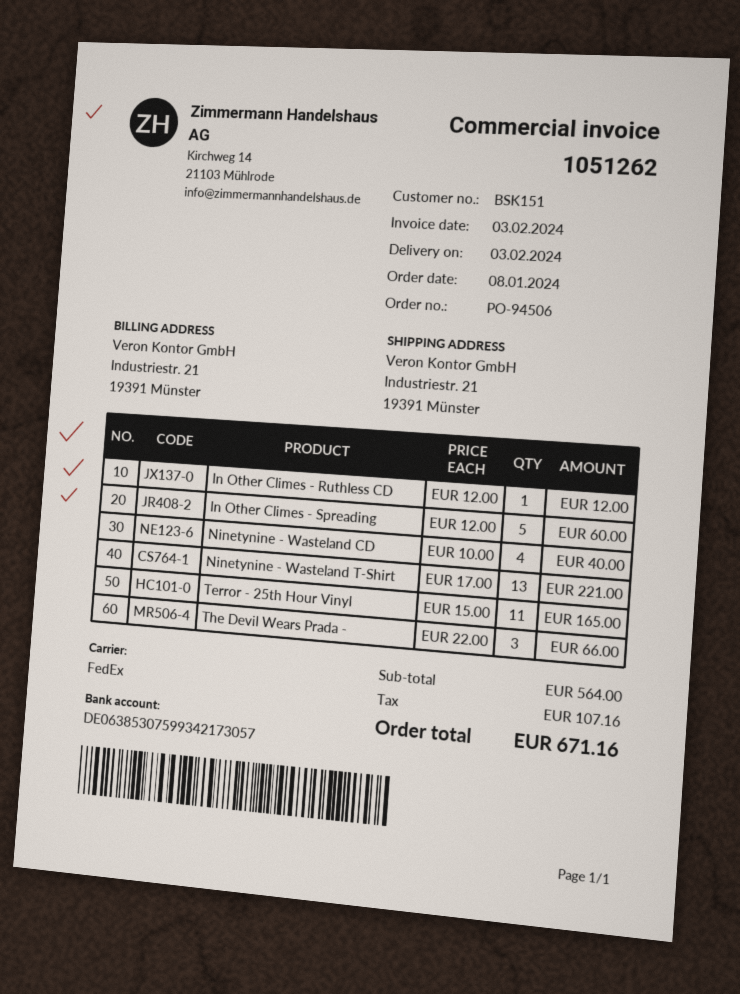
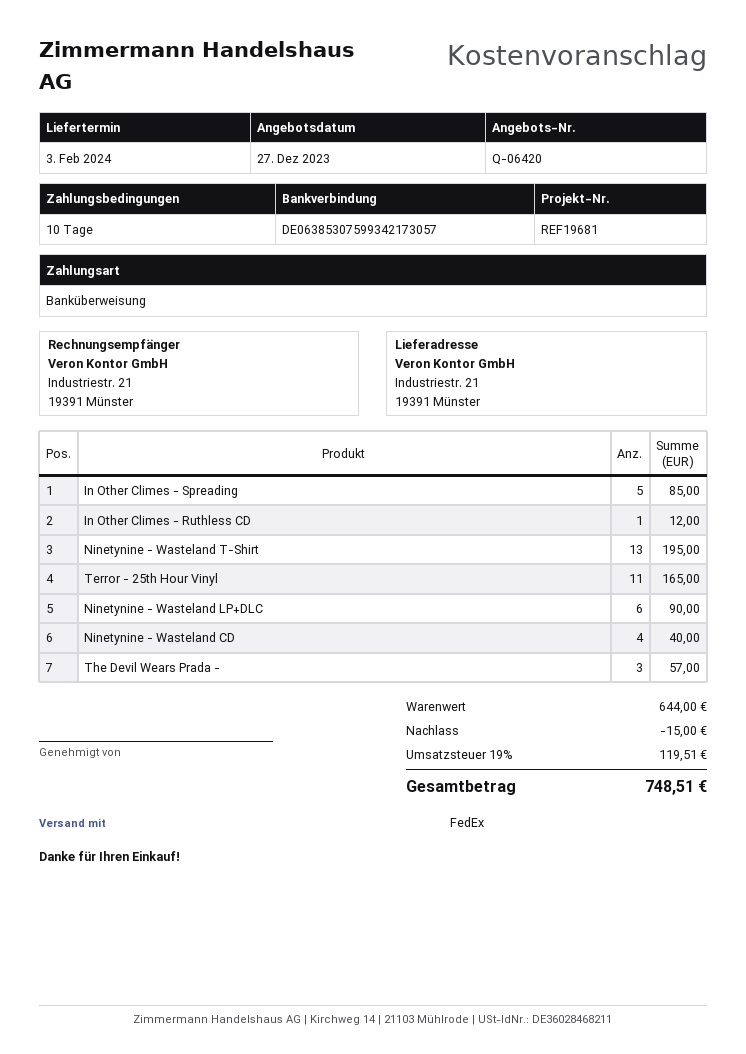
In Other Climes - Spreading: 5 for 60.00 -> 5 for 85.00
Ninetynine - Wasteland T-Shirt: 13 for 221.00 -> 13 for 195.00
The Devil Wears Prada -: 3 for 66.00 -> 3 for 57.00
Ninetynine - Wasteland LP+DLC: none -> 6 for 90.00
subtotal: 564.00 -> 644.00
discount: none -> 15.00
tax: 107.16 -> 119.51
total: 671.16 -> 748.51

